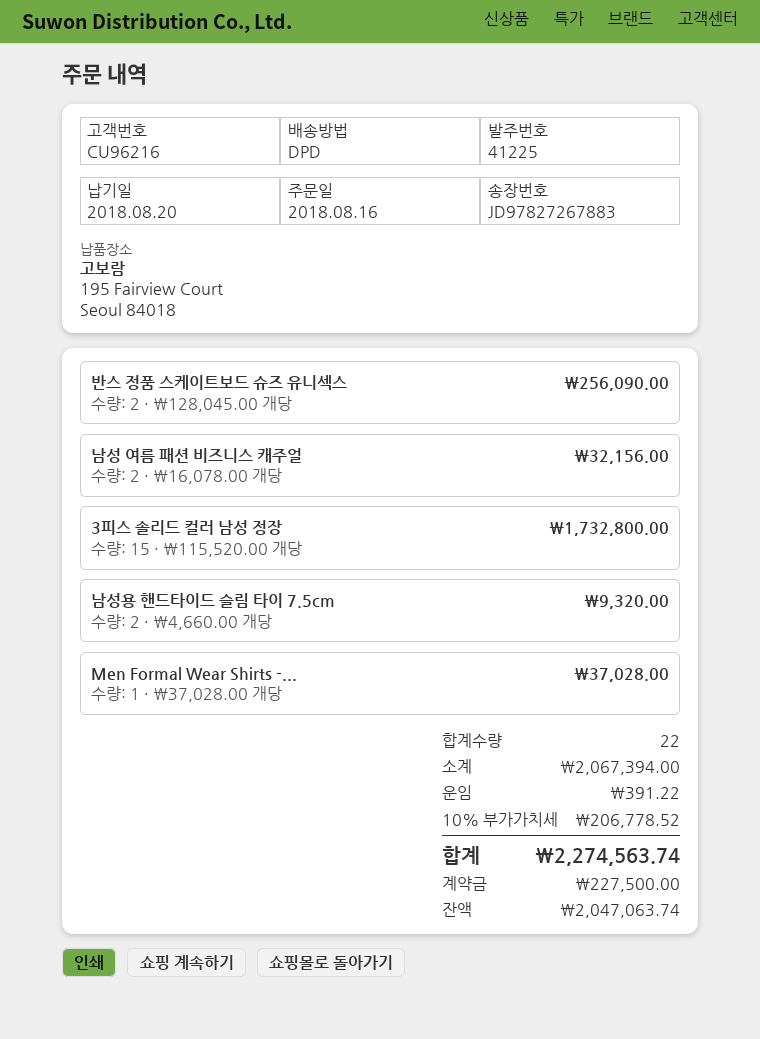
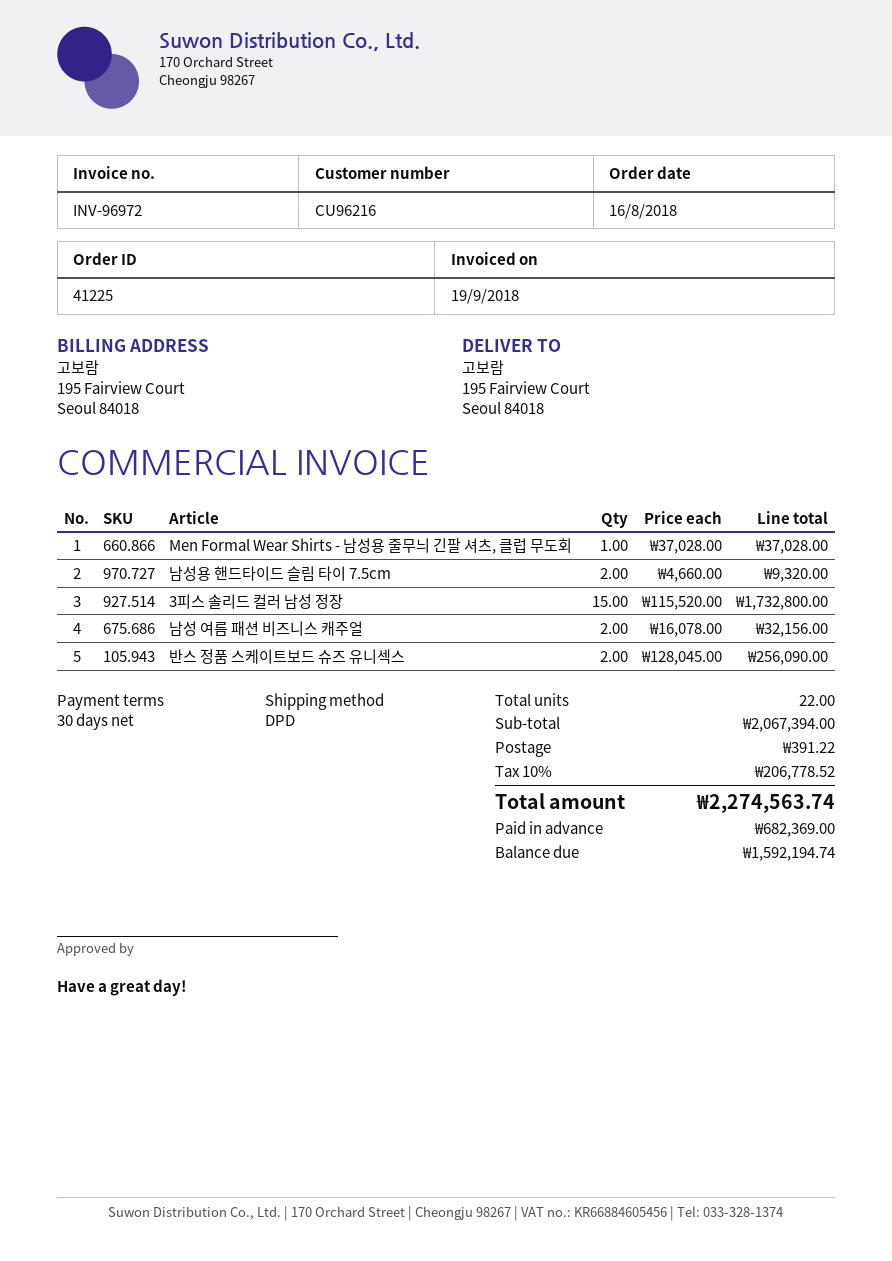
deposit: 227500.00 -> 682369.00
balance: 2047063.74 -> 1592194.74

